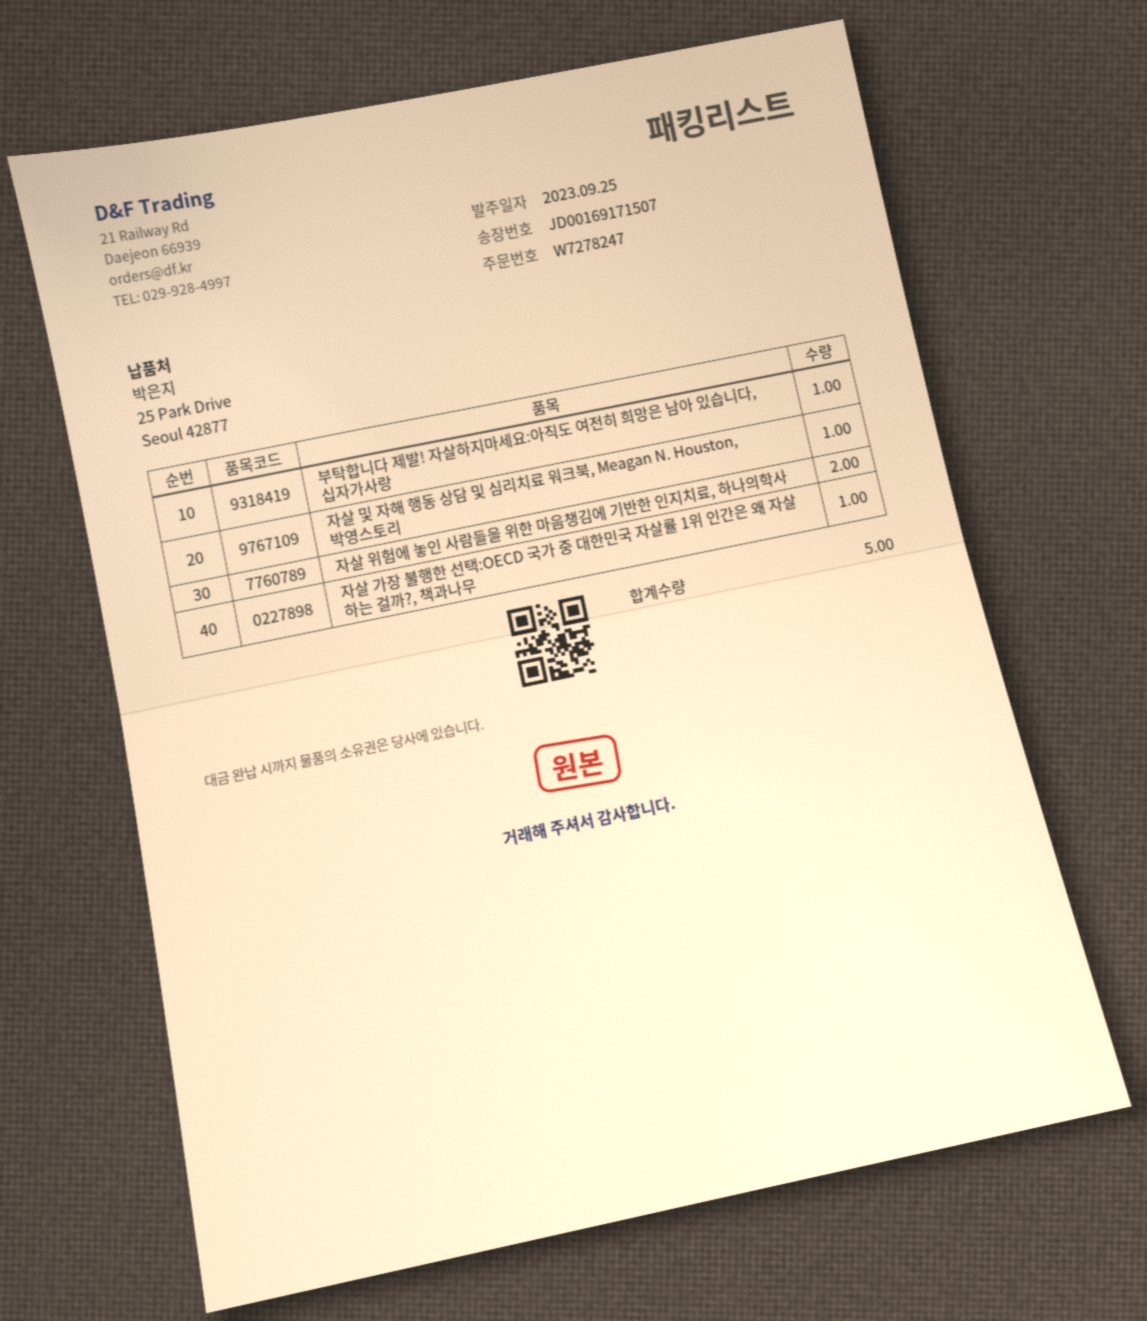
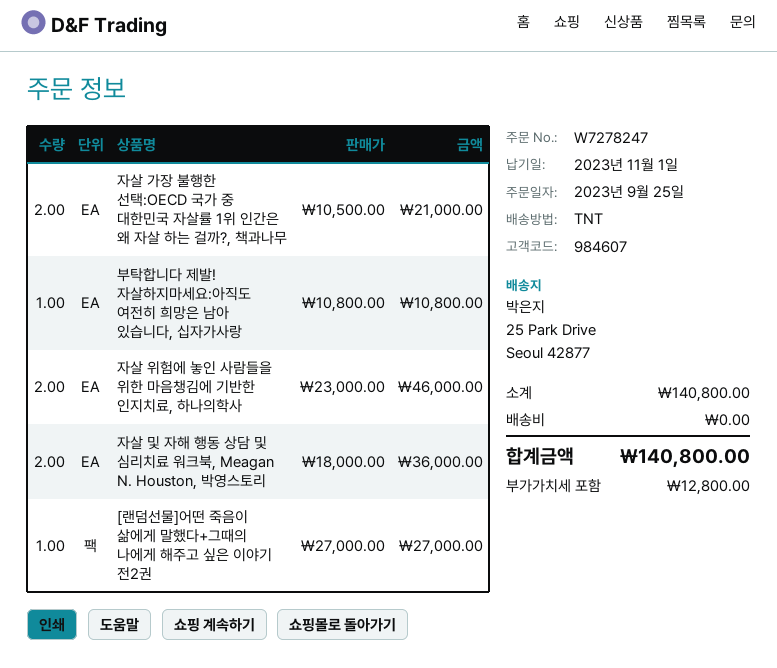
자살 및 자해 행동 상담 및 심리치료 워크북, Meagan N. Houston, 박영스토리: 1 -> 2
자살 가장 불행한 선택:OECD 국가 중 대한민국 자살률 1위 인간은 왜 자살 하는 걸까?, 책과나무: 1 -> 2
[랜덤선물]어떤 죽음이 삶에게 말했다+그때의 나에게 해주고 싶은 이야기 전2권: none -> 1

